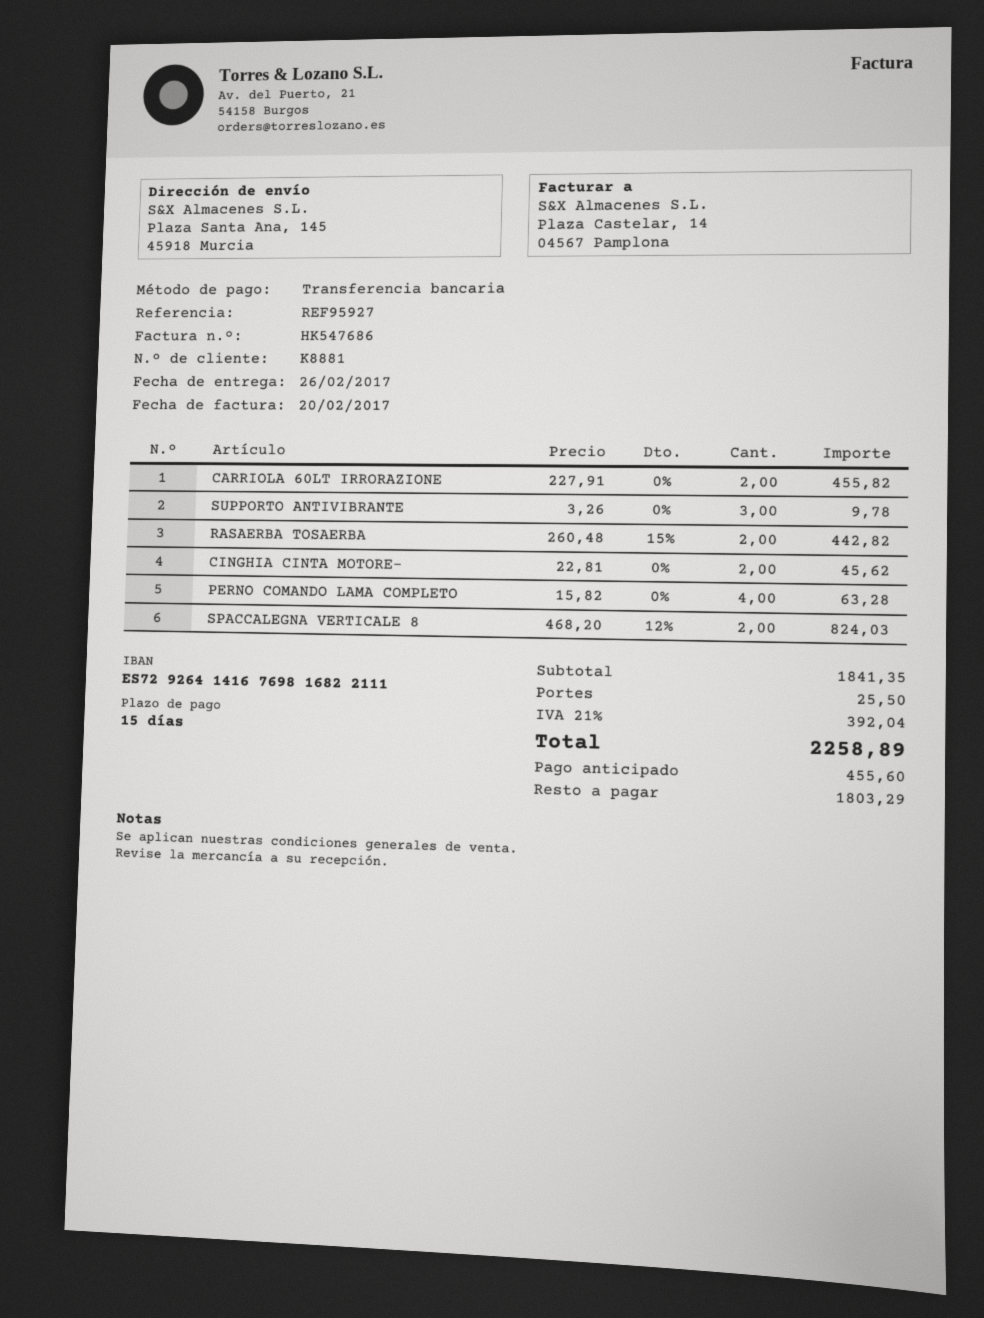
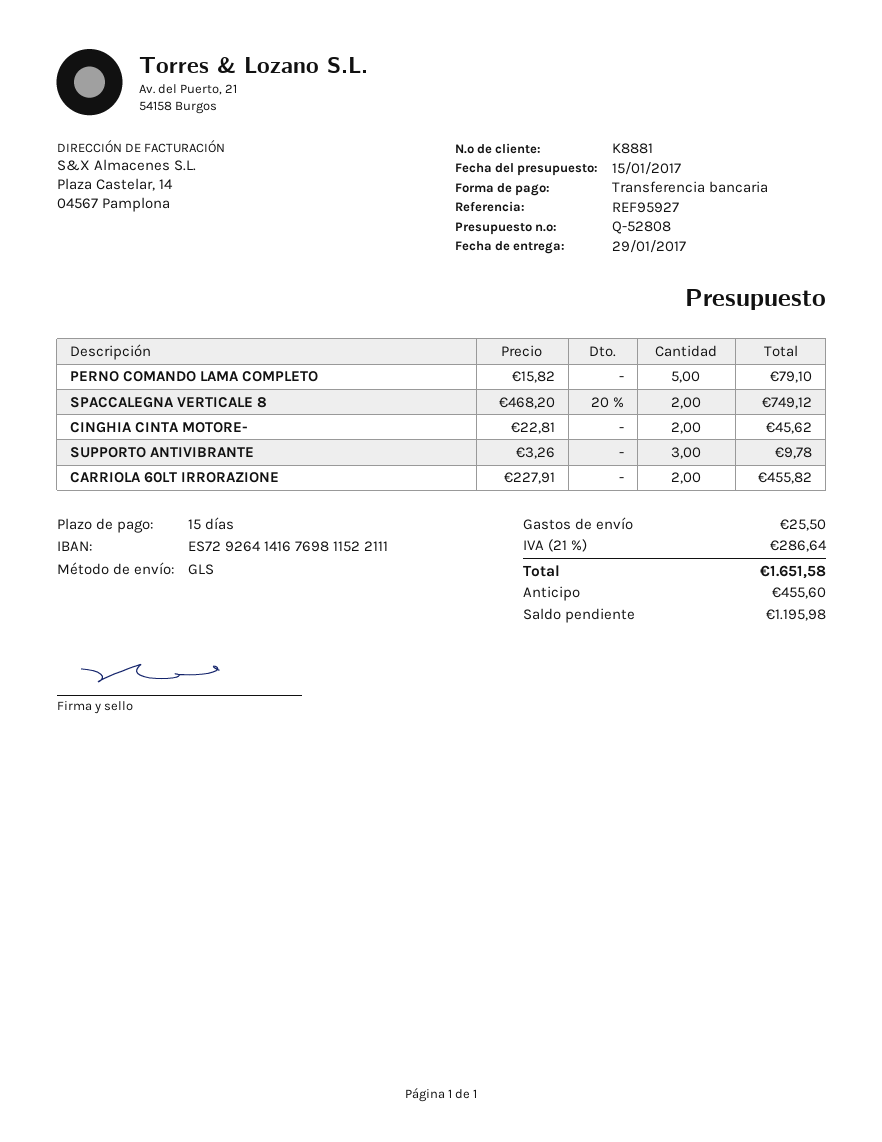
delivery date: 2017-02-26 -> 2017-01-29
bank account: ES7292641416769816822111 -> ES7292641416769811522111
RASAERBA TOSAERBA: 2 x 260.48 - 15% = 442.82 -> none
PERNO COMANDO LAMA COMPLETO: 4 x 15.82 = 63.28 -> 5 x 15.82 = 79.10
SPACCALEGNA VERTICALE 8: 2 x 468.20 - 12% = 824.03 -> 2 x 468.20 - 20% = 749.12
tax: 21% = 392.04 -> 21% = 286.64
total: 2258.89 -> 1651.58
balance: 1803.29 -> 1195.98

